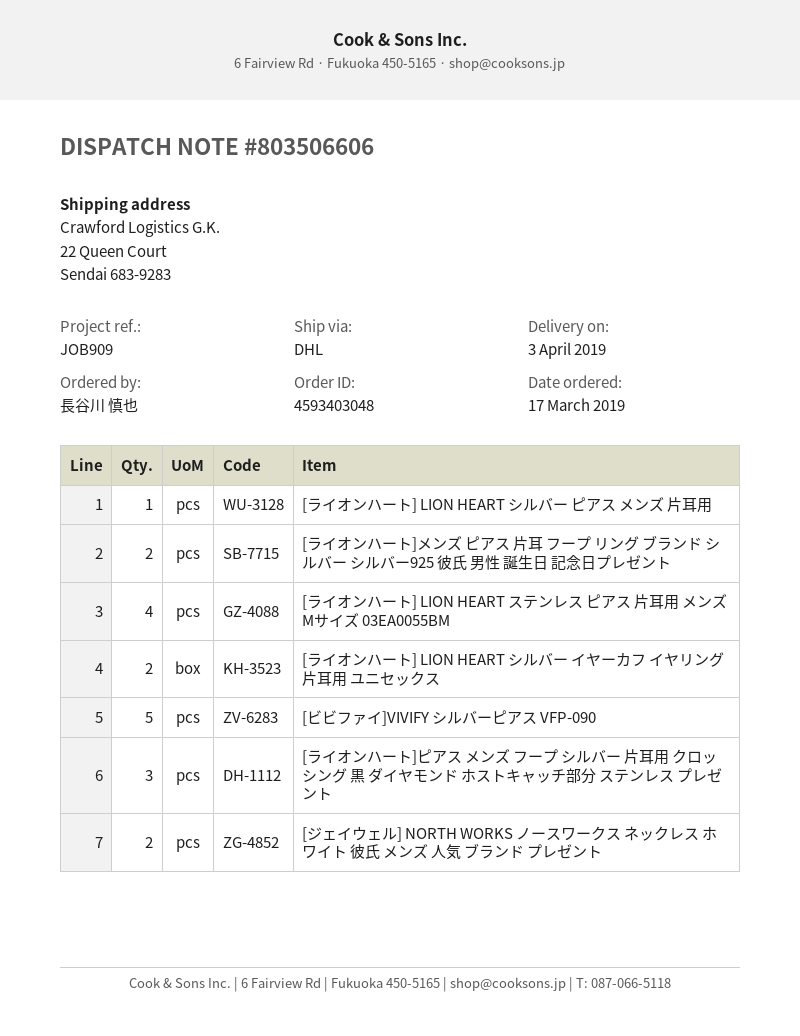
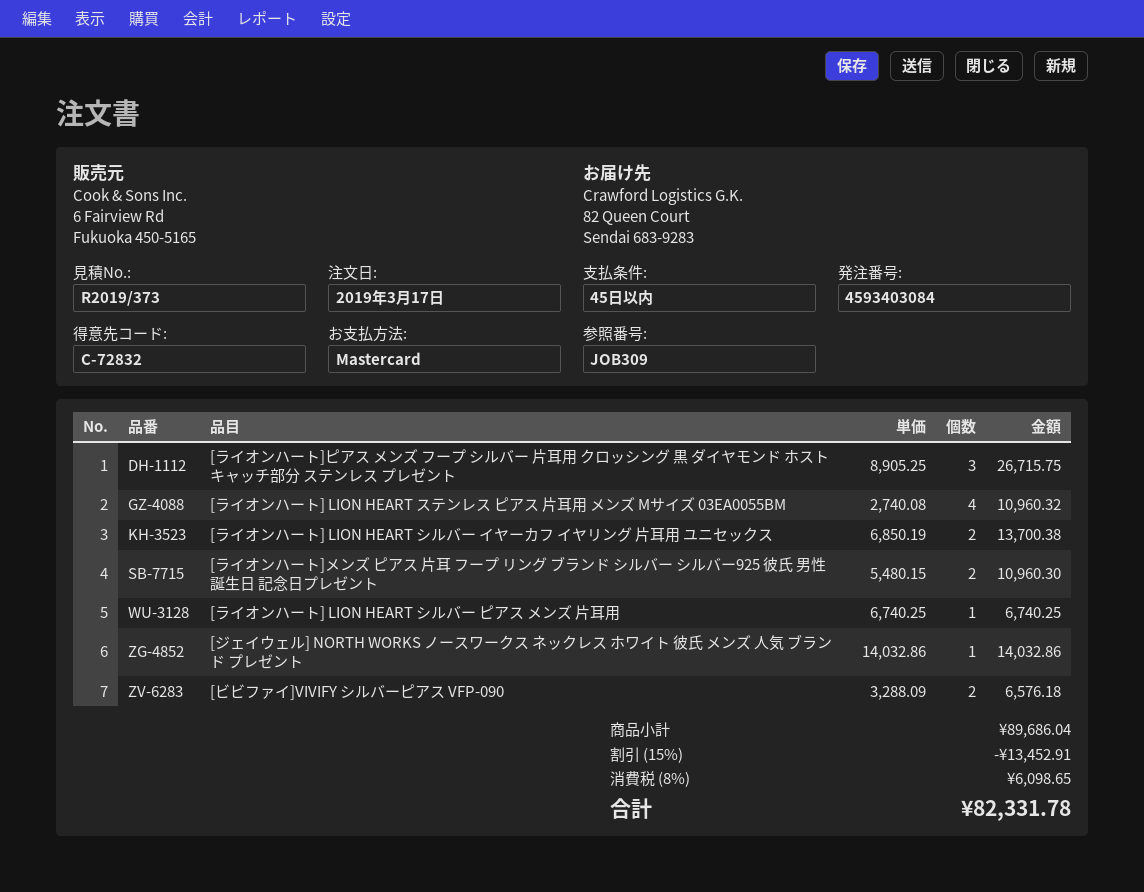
order number: 4593403048 -> 4593403084
reference: JOB909 -> JOB309
ship to: 22 Queen Court, Sendai 683-9283 -> 82 Queen Court, Sendai 683-9283
[ビビファイ]VIVIFY シルバーピアス VFP-090: 5 -> 2
[ジェイウェル] NORTH WORKS ノースワークス ネックレス ホワイト 彼氏 メンズ 人気 ブランド プレゼント: 2 -> 1

